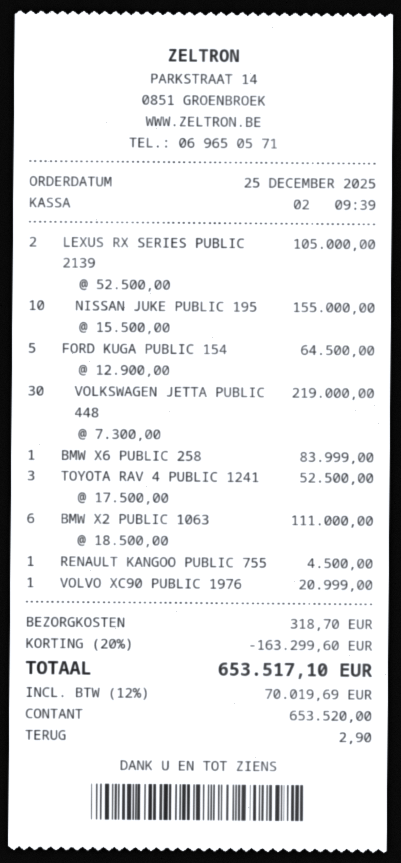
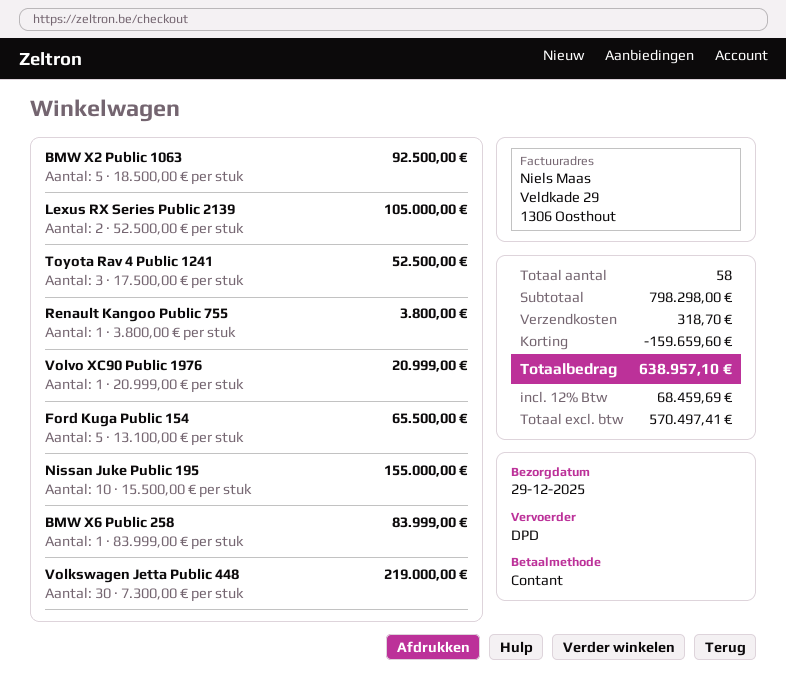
FORD KUGA PUBLIC 154: 5 x 12900.00 = 64500.00 -> 5 x 13100.00 = 65500.00
BMW X2 PUBLIC 1063: 6 x 18500.00 = 111000.00 -> 5 x 18500.00 = 92500.00
RENAULT KANGOO PUBLIC 755: 1 x 4500.00 = 4500.00 -> 1 x 3800.00 = 3800.00
discount: 163299.60 -> 159659.60
tax: 12% = 70019.69 -> 12% = 68459.69
total: 653517.10 -> 638957.10

